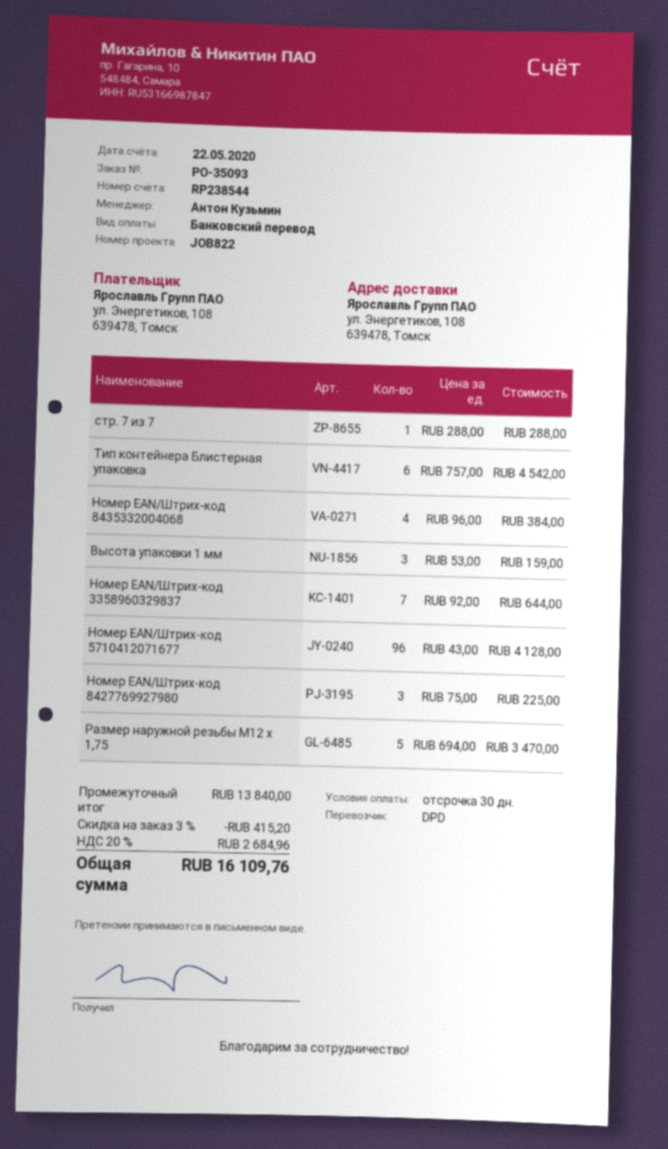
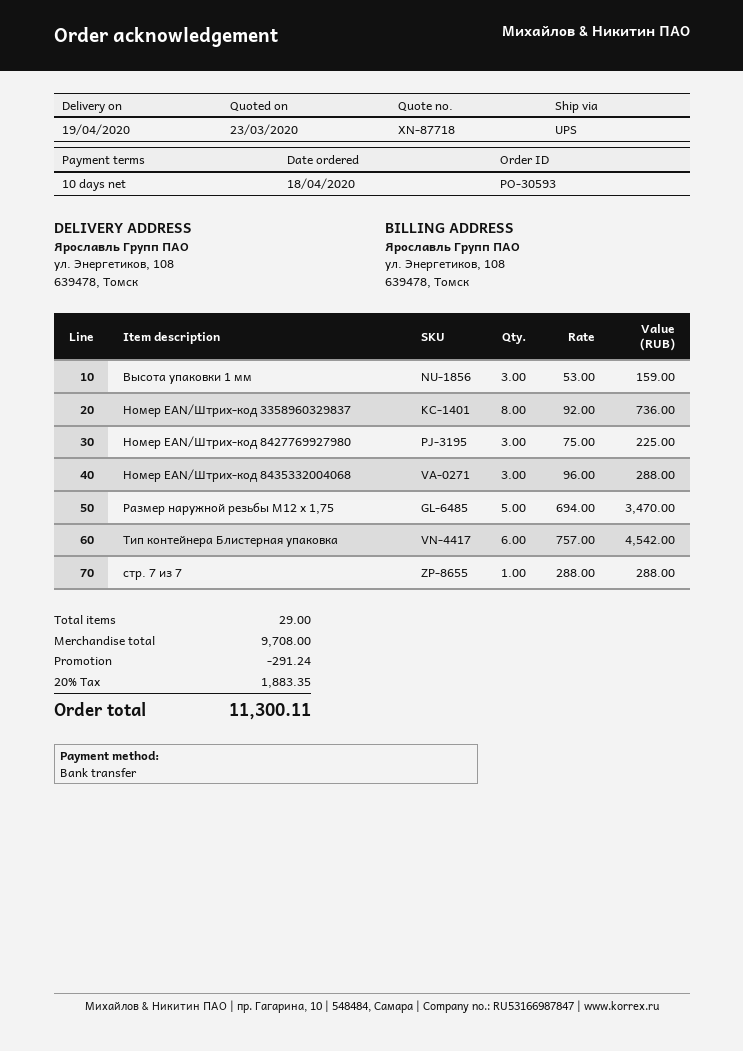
order number: PO-35093 -> PO-30593
payment terms: 30 days -> 10 days
shipping method: DPD -> UPS
Номер EAN/Штрих-код 8435332004068: 4 x 96.00 = 384.00 -> 3 x 96.00 = 288.00
Номер EAN/Штрих-код 3358960329837: 7 x 92.00 = 644.00 -> 8 x 92.00 = 736.00
Номер EAN/Штрих-код 5710412071677: 96 x 43.00 = 4128.00 -> none
subtotal: 13840.00 -> 9708.00
discount: 415.20 -> 291.24
tax: 20% = 2684.96 -> 20% = 1883.35
total: 16109.76 -> 11300.11

